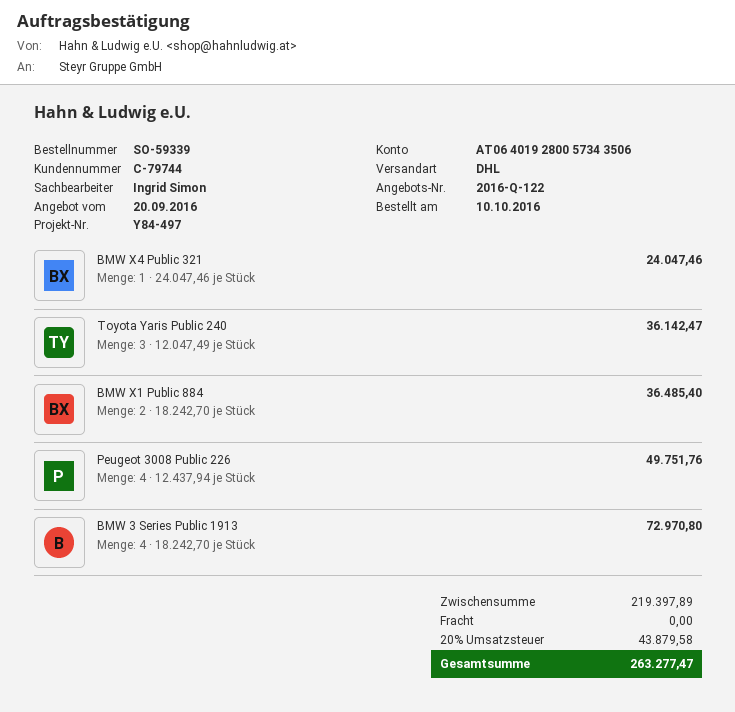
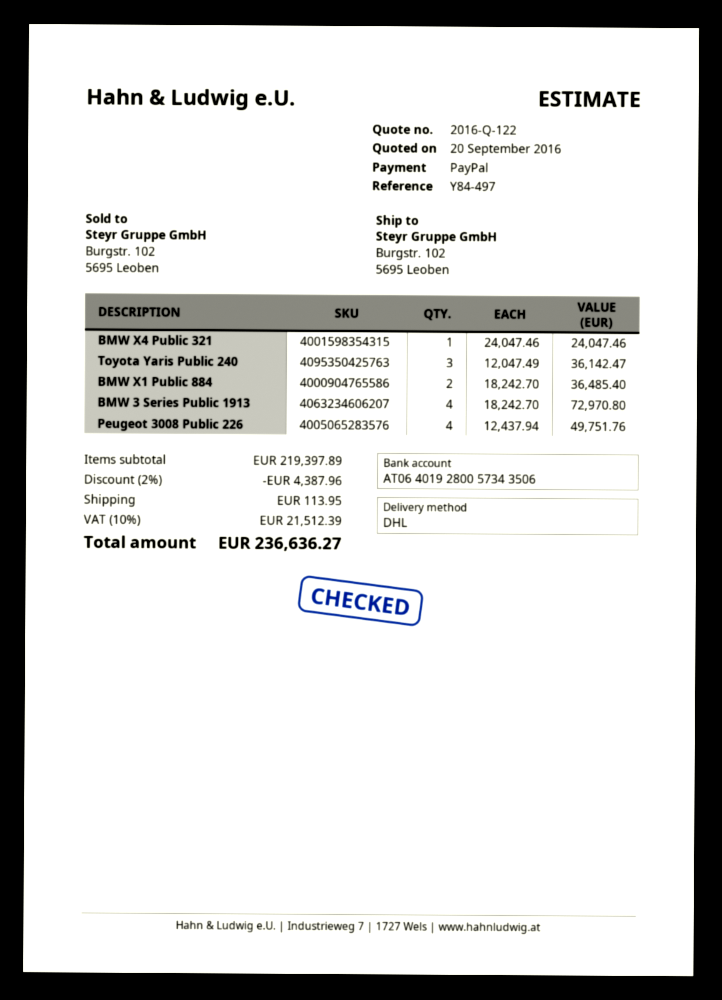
discount: none -> 2% = 4387.96
shipping: 0.00 -> 113.95
tax: 20% = 43879.58 -> 10% = 21512.39
total: 263277.47 -> 236636.27

